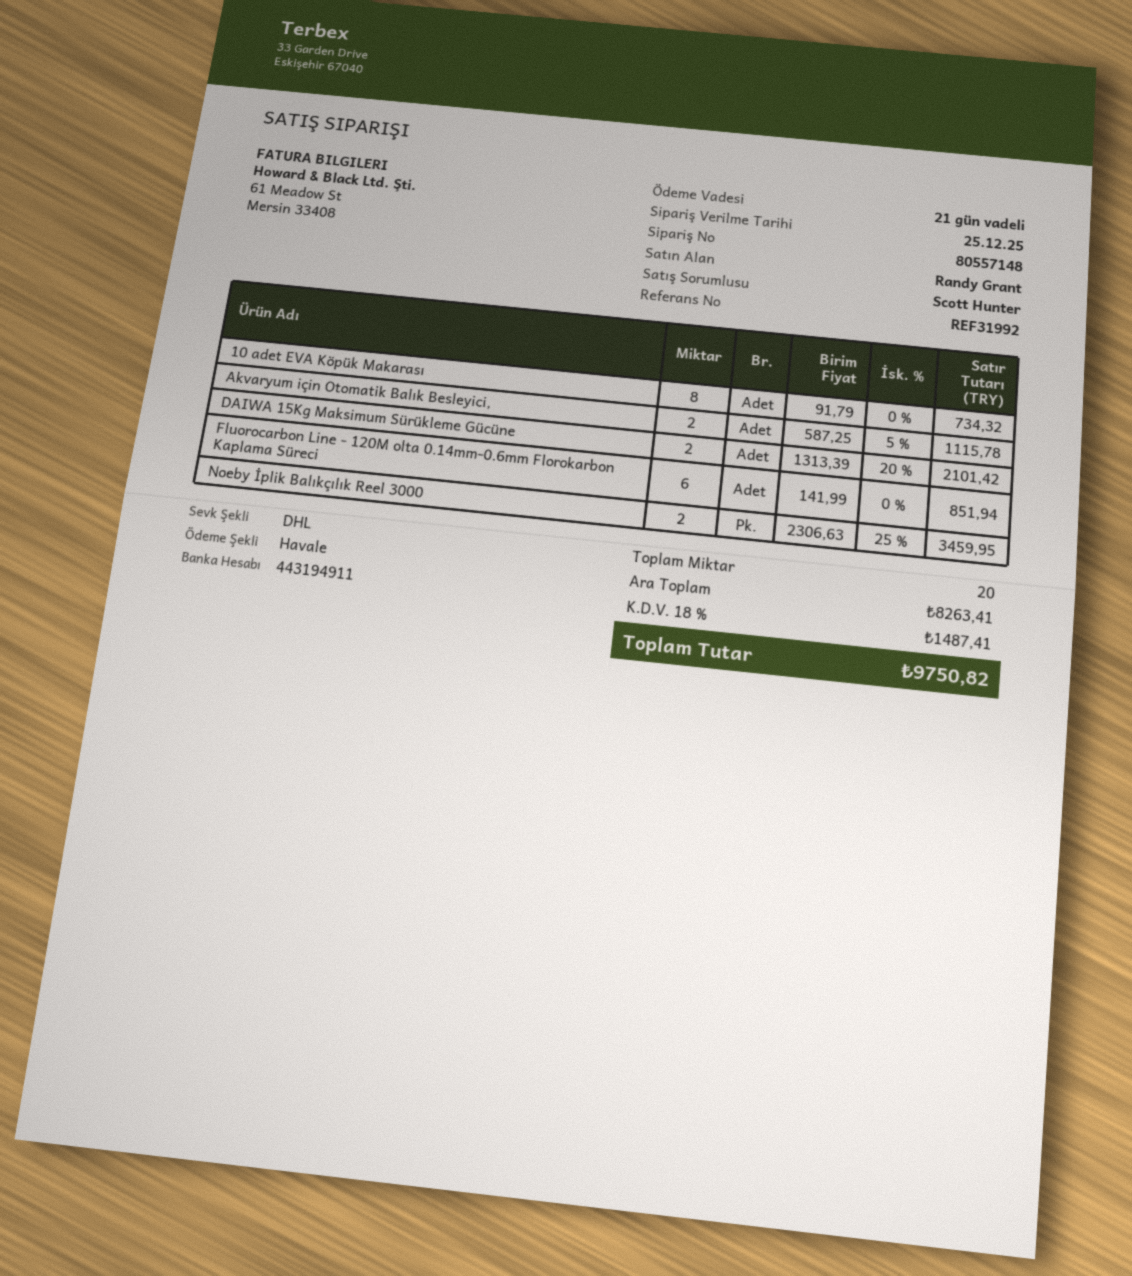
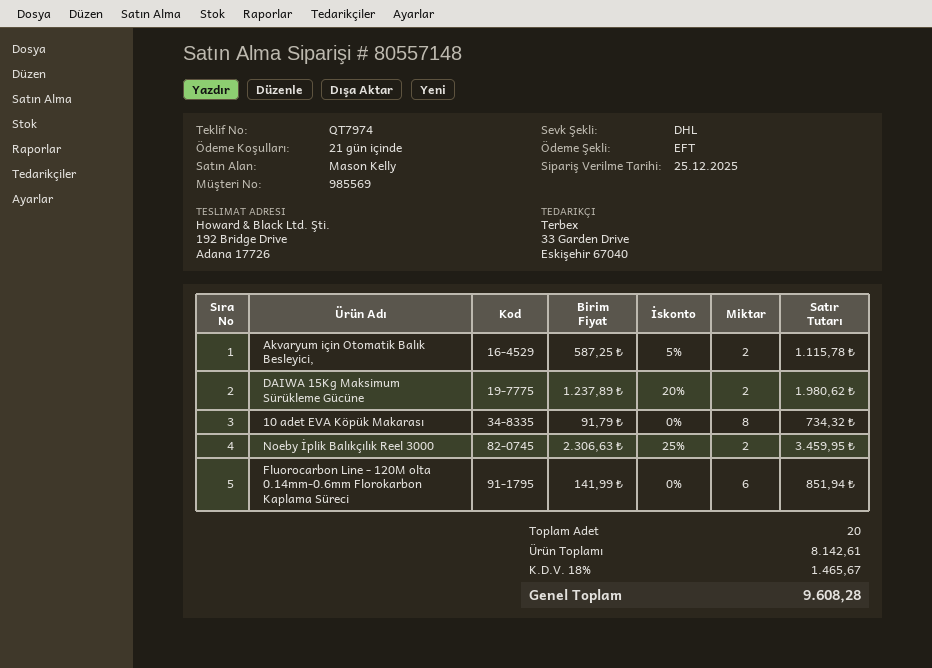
ordered by: Randy Grant -> Mason Kelly
DAIWA 15Kg Maksimum Sürükleme Gücüne: 2 x 1313.39 - 20% = 2101.42 -> 2 x 1237.89 - 20% = 1980.62
subtotal: 8263.41 -> 8142.61
tax: 18% = 1487.41 -> 18% = 1465.67
total: 9750.82 -> 9608.28

